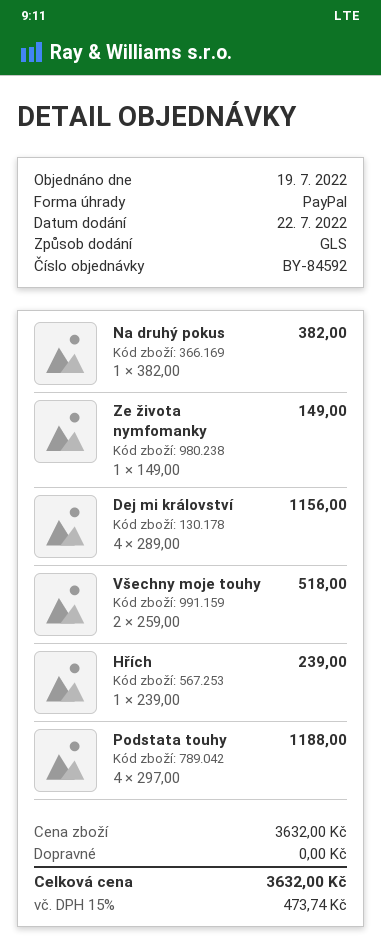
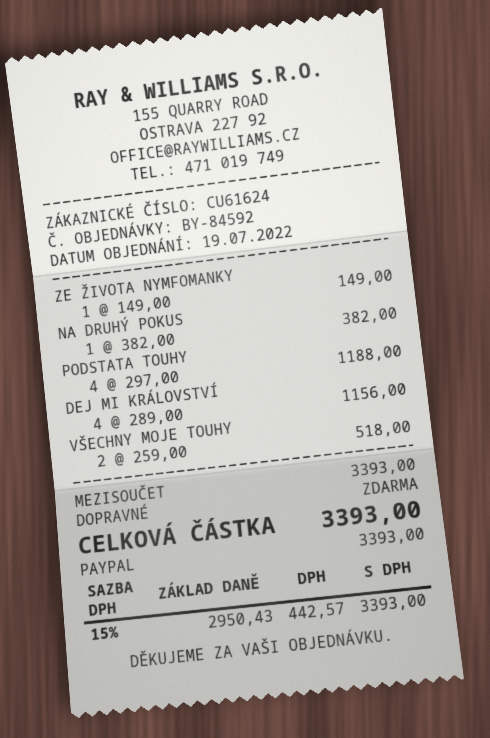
Hřích: 1 x 239.00 = 239.00 -> none
subtotal: 3632.00 -> 3393.00
tax: 15% = 473.74 -> 15% = 442.57
total: 3632.00 -> 3393.00

